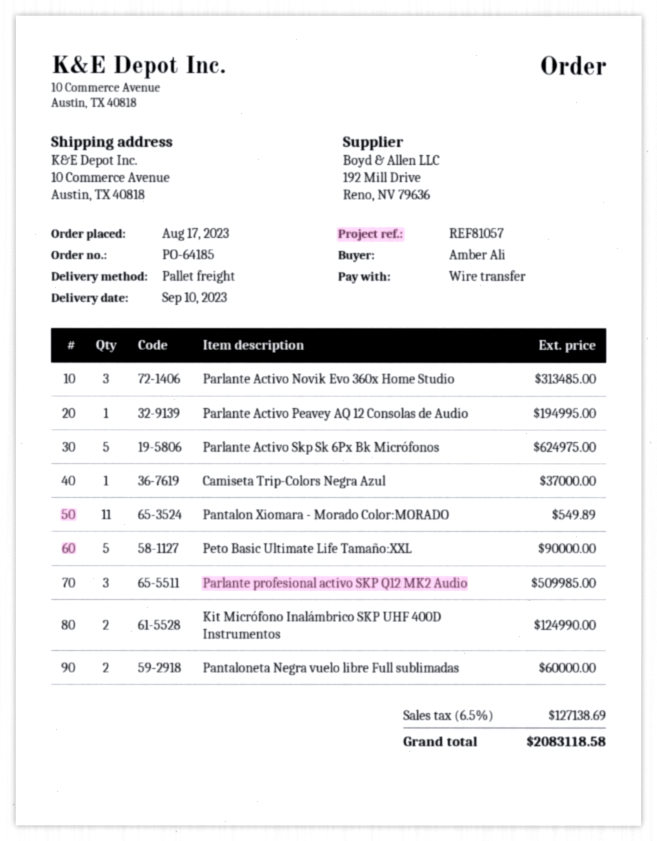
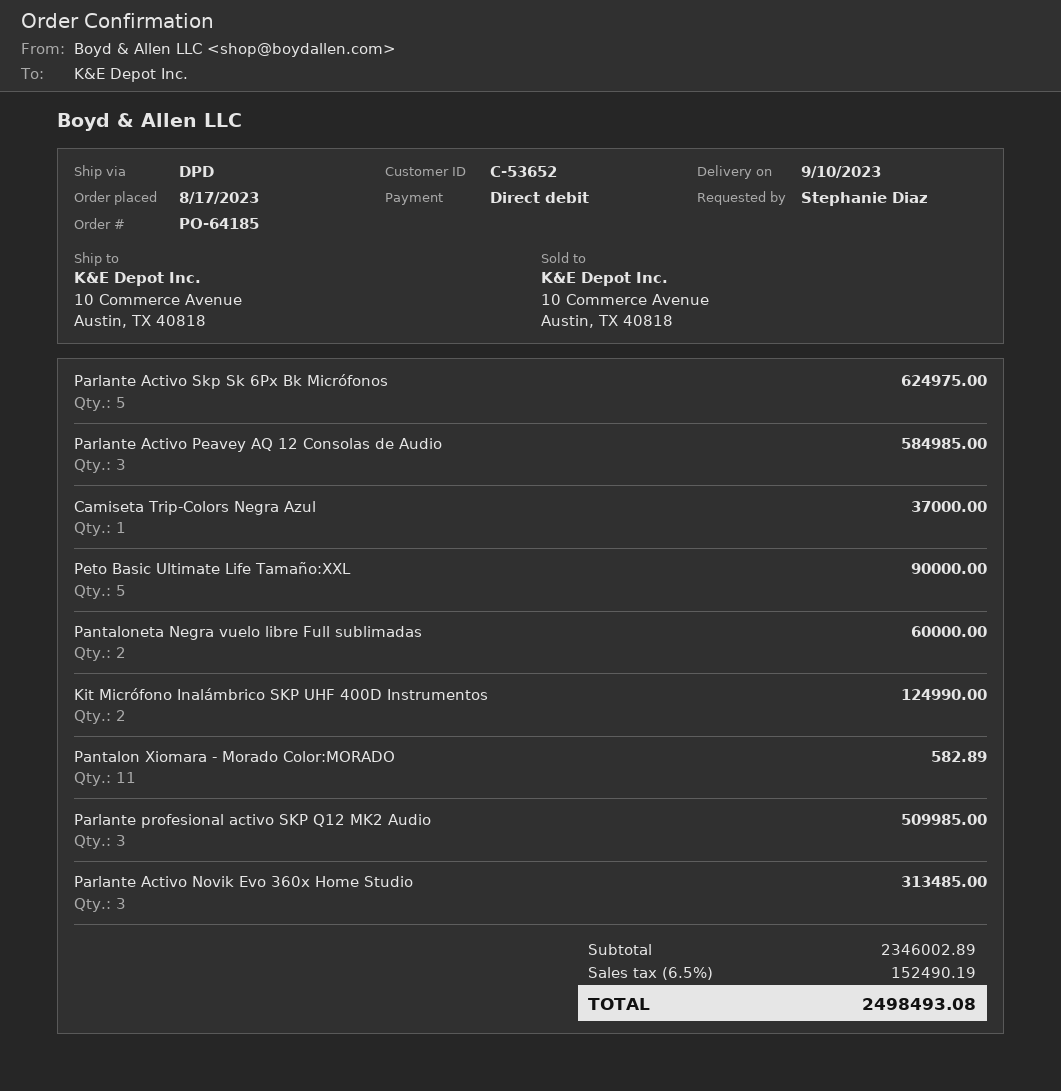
ordered by: Amber Ali -> Stephanie Diaz
payment method: bank transfer -> direct debit
shipping method: pallet freight -> DPD
Parlante Activo Peavey AQ 12 Consolas de Audio: 1 for 194995.00 -> 3 for 584985.00
Pantalon Xiomara - Morado Color:MORADO: 11 for 549.89 -> 11 for 582.89
tax: 6.5% = 127138.69 -> 6.5% = 152490.19
total: 2083118.58 -> 2498493.08

